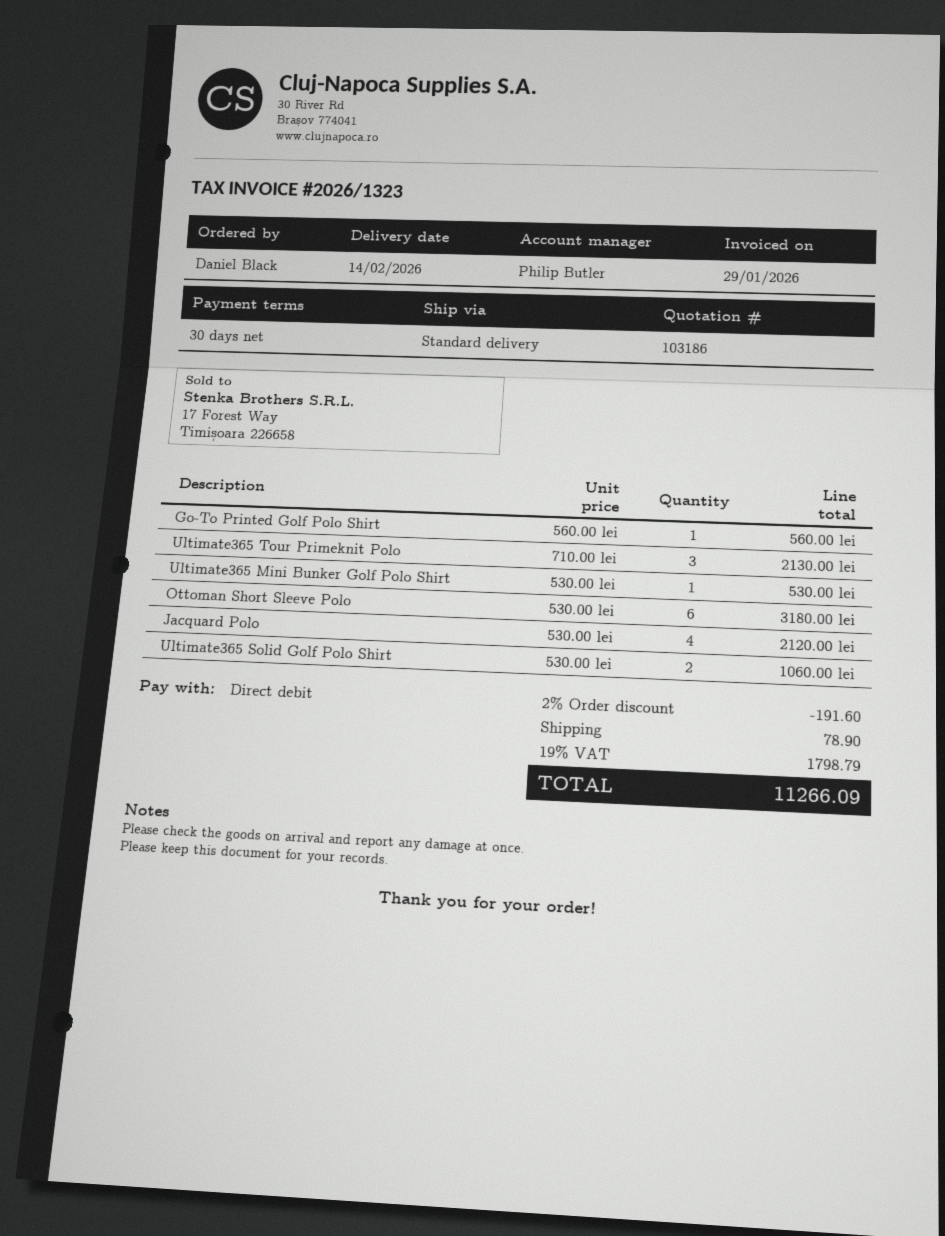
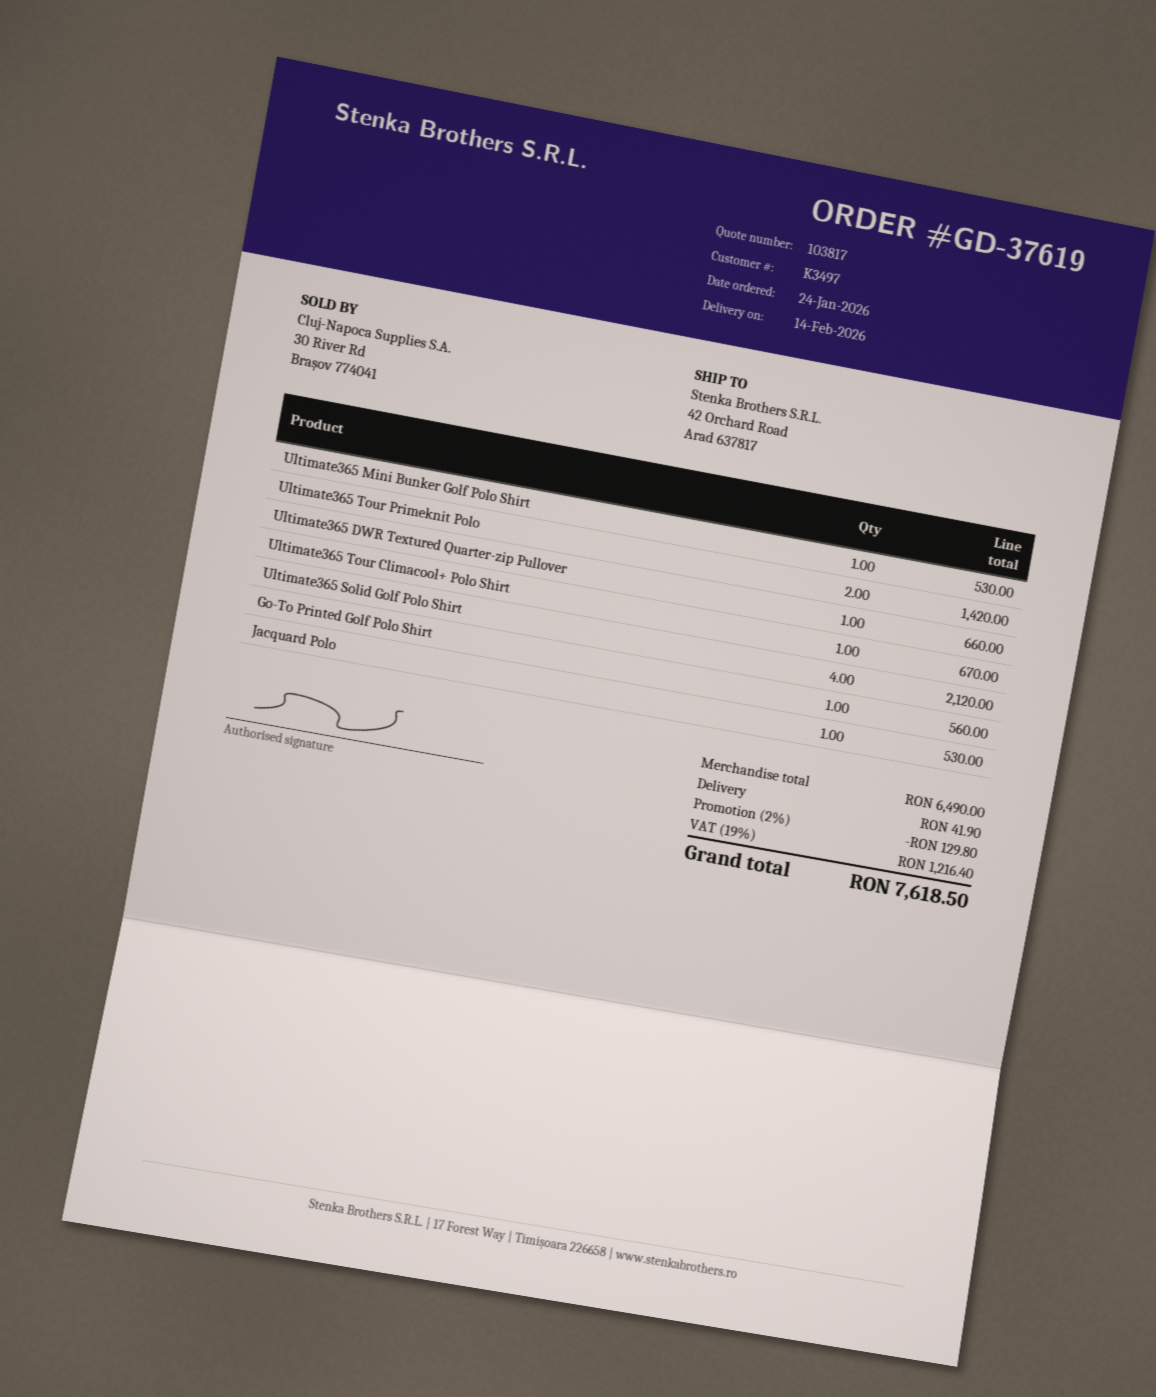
quote number: 103186 -> 103817
Ultimate365 Tour Primeknit Polo: 3 for 2130.00 -> 2 for 1420.00
Ottoman Short Sleeve Polo: 6 for 3180.00 -> none
Jacquard Polo: 4 for 2120.00 -> 1 for 530.00
Ultimate365 Solid Golf Polo Shirt: 2 for 1060.00 -> 4 for 2120.00
Ultimate365 DWR Textured Quarter-zip Pullover: none -> 1 for 660.00
Ultimate365 Tour Climacool+ Polo Shirt: none -> 1 for 670.00
discount: 2% = 191.60 -> 2% = 129.80
shipping: 78.90 -> 41.90
tax: 19% = 1798.79 -> 19% = 1216.40
total: 11266.09 -> 7618.50

